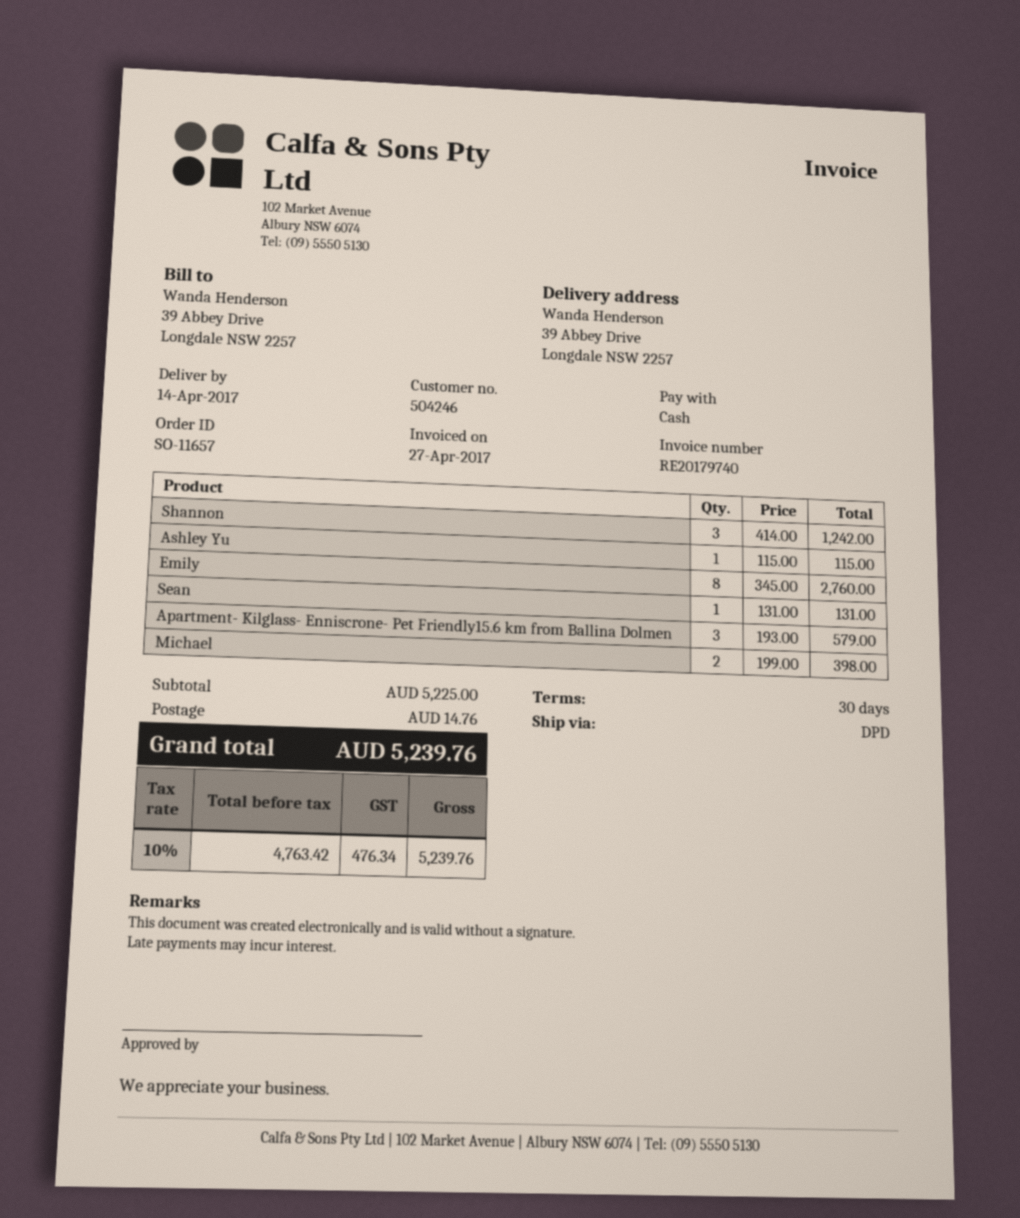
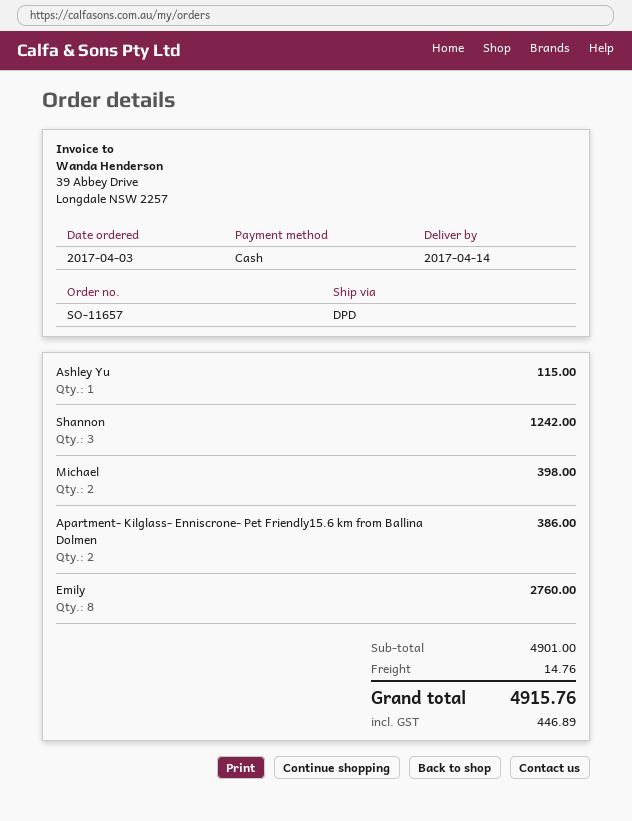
Sean: 1 for 131.00 -> none
Apartment- Kilglass- Enniscrone- Pet Friendly15.6 km from Ballina Dolmen: 3 for 579.00 -> 2 for 386.00
subtotal: 5225.00 -> 4901.00
tax: 476.34 -> 446.89
total: 5239.76 -> 4915.76

